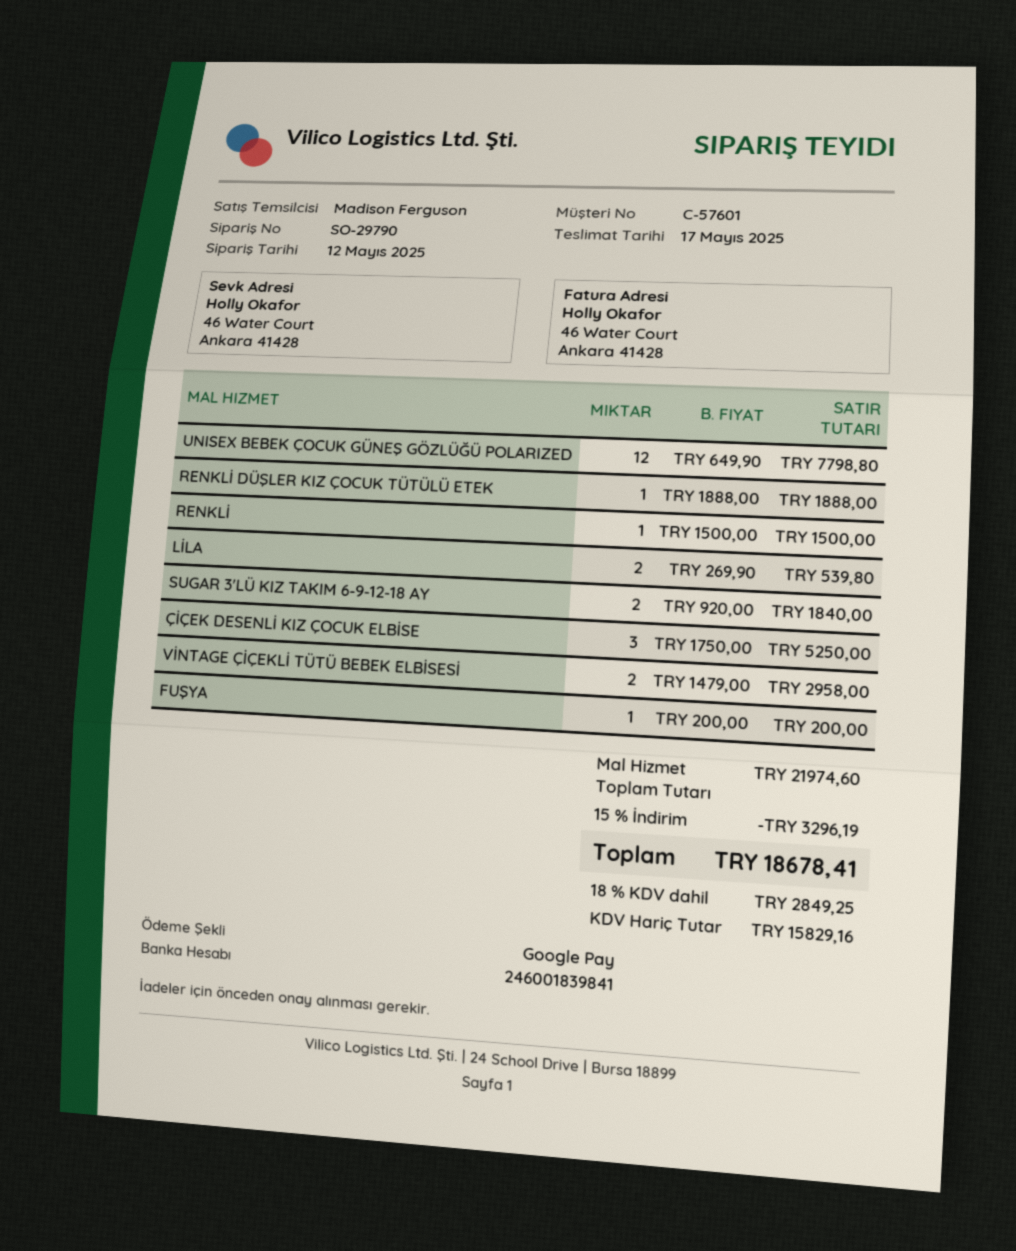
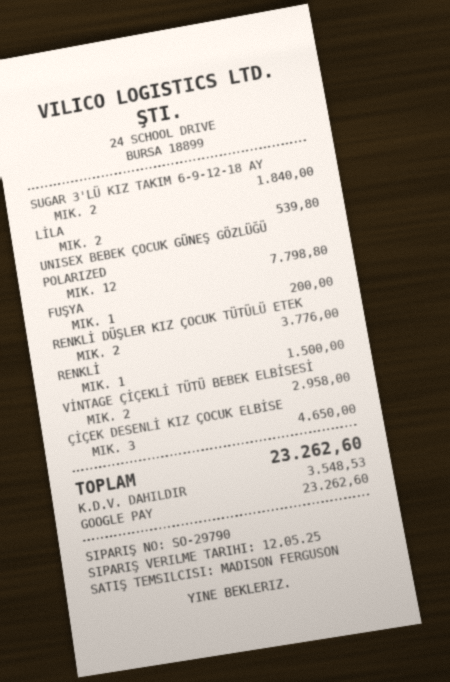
RENKLİ DÜŞLER KIZ ÇOCUK TÜTÜLÜ ETEK: 1 for 1888.00 -> 2 for 3776.00
ÇİÇEK DESENLİ KIZ ÇOCUK ELBİSE: 3 for 5250.00 -> 3 for 4650.00
discount: 15% = 3296.19 -> none
tax: 2849.25 -> 3548.53
total: 18678.41 -> 23262.60

